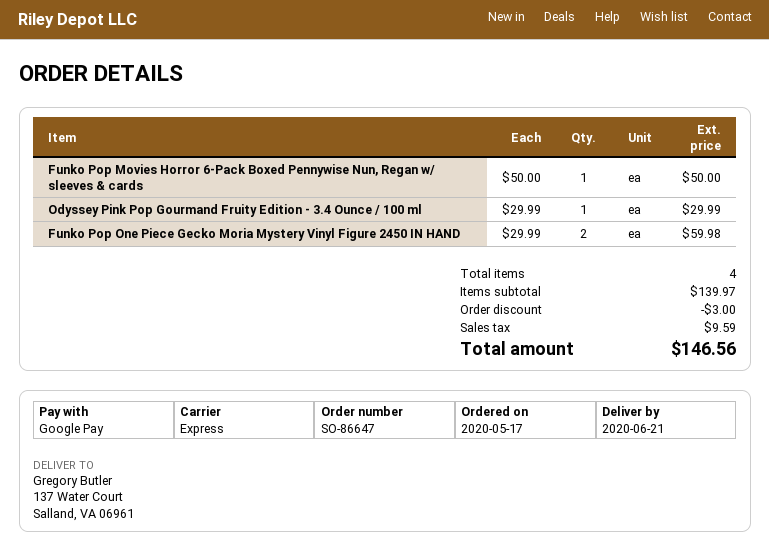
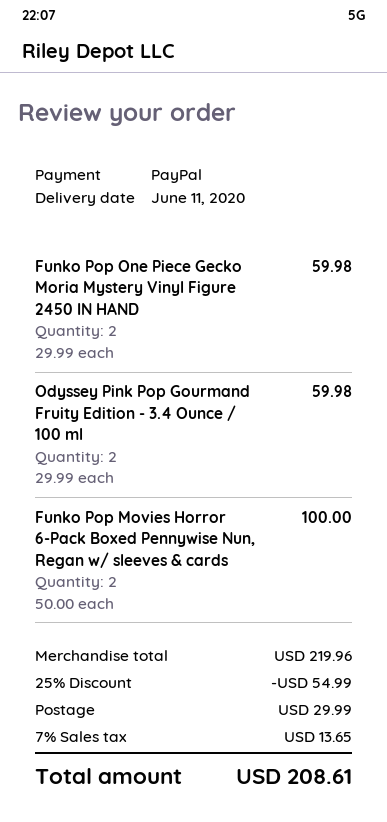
delivery date: 2020-06-21 -> 2020-06-11
payment method: Google Pay -> PayPal
Funko Pop Movies Horror 6-Pack Boxed Pennywise Nun, Regan w/ sleeves & cards: 1 x 50.00 = 50.00 -> 2 x 50.00 = 100.00
Odyssey Pink Pop Gourmand Fruity Edition - 3.4 Ounce / 100 ml: 1 x 29.99 = 29.99 -> 2 x 29.99 = 59.98
subtotal: 139.97 -> 219.96
discount: 3.00 -> 54.99
shipping: none -> 29.99
tax: 9.59 -> 13.65
total: 146.56 -> 208.61

